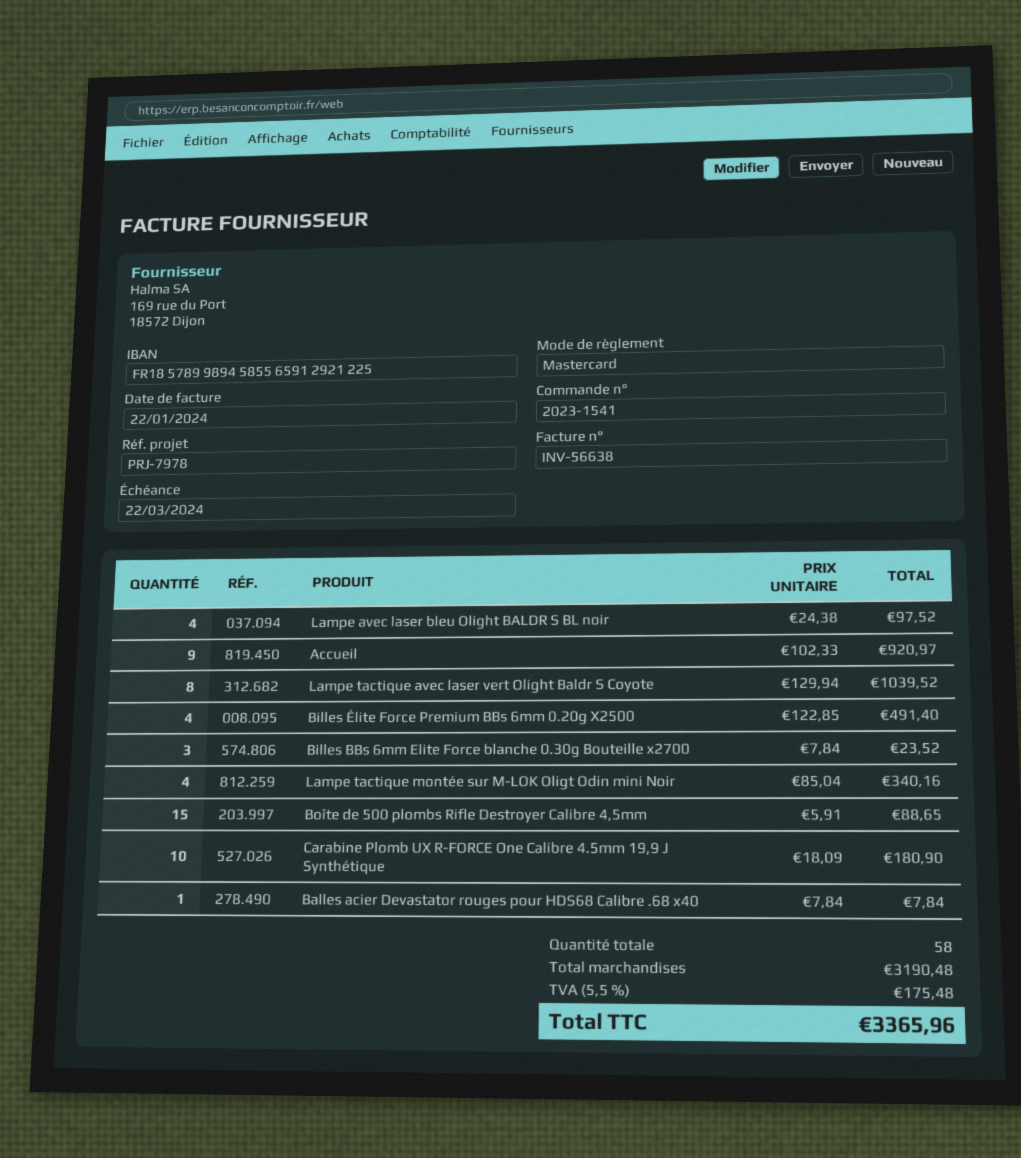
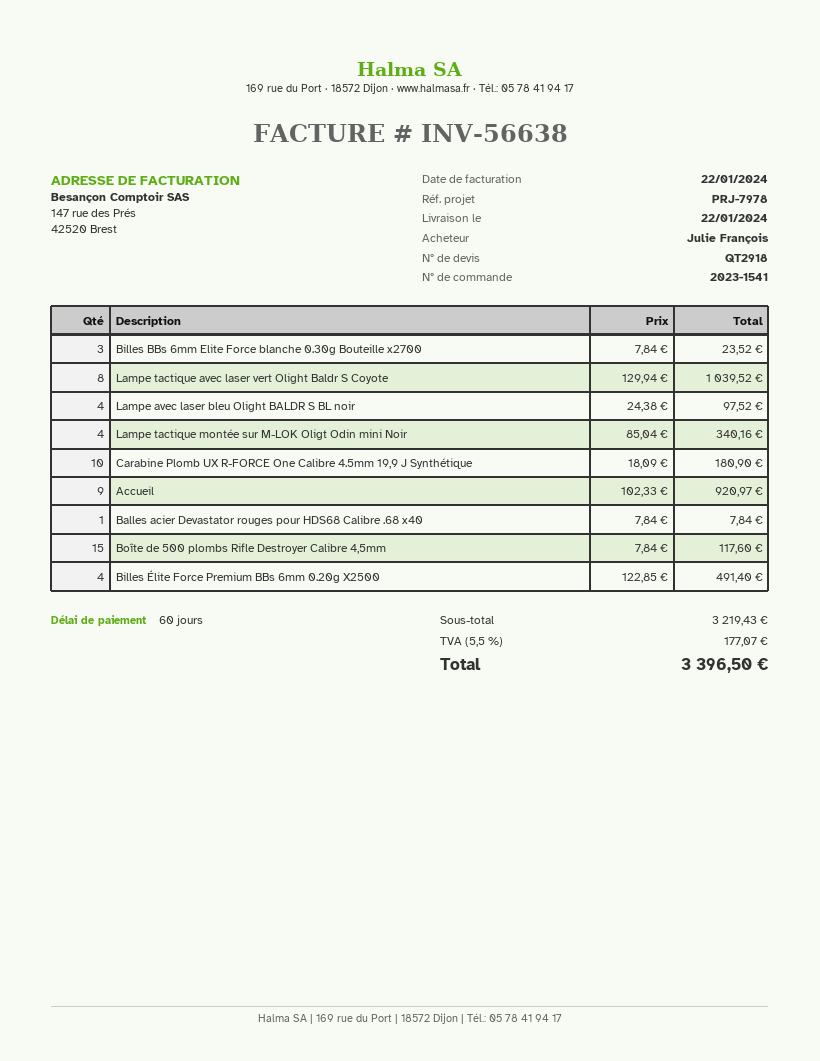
Boîte de 500 plombs Rifle Destroyer Calibre 4,5mm: 15 x 5.91 = 88.65 -> 15 x 7.84 = 117.60
subtotal: 3190.48 -> 3219.43
tax: 5.5% = 175.48 -> 5.5% = 177.07
total: 3365.96 -> 3396.50

